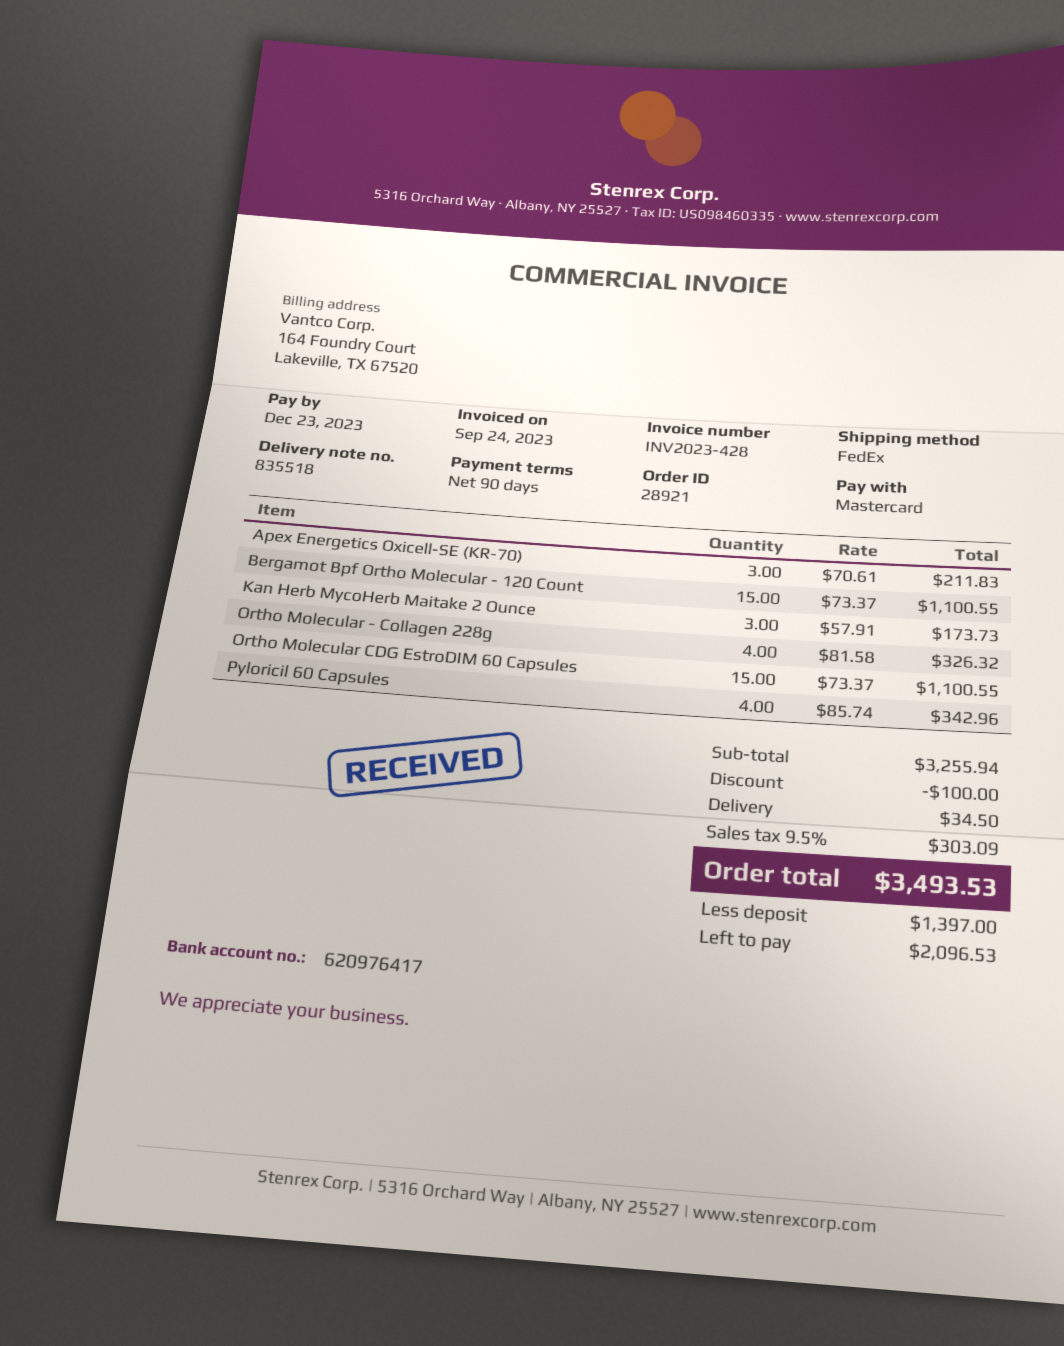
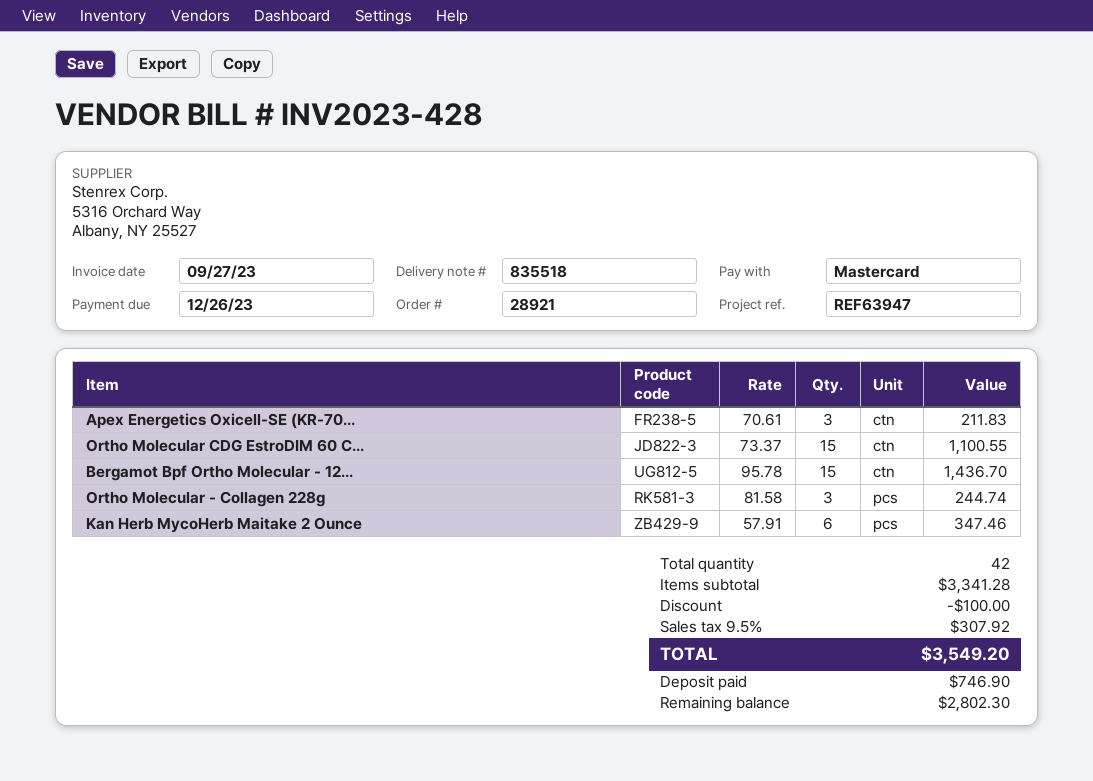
invoice date: 2023-09-24 -> 2023-09-27
due date: 2023-12-23 -> 2023-12-26
Bergamot Bpf Ortho Molecular - 120 Count: 15 x 73.37 = 1100.55 -> 15 x 95.78 = 1436.70
Kan Herb MycoHerb Maitake 2 Ounce: 3 x 57.91 = 173.73 -> 6 x 57.91 = 347.46
Ortho Molecular - Collagen 228g: 4 x 81.58 = 326.32 -> 3 x 81.58 = 244.74
Pyloricil 60 Capsules: 4 x 85.74 = 342.96 -> none
subtotal: 3255.94 -> 3341.28
shipping: 34.50 -> none
tax: 9.5% = 303.09 -> 9.5% = 307.92
total: 3493.53 -> 3549.20
deposit: 1397.00 -> 746.90
balance: 2096.53 -> 2802.30

